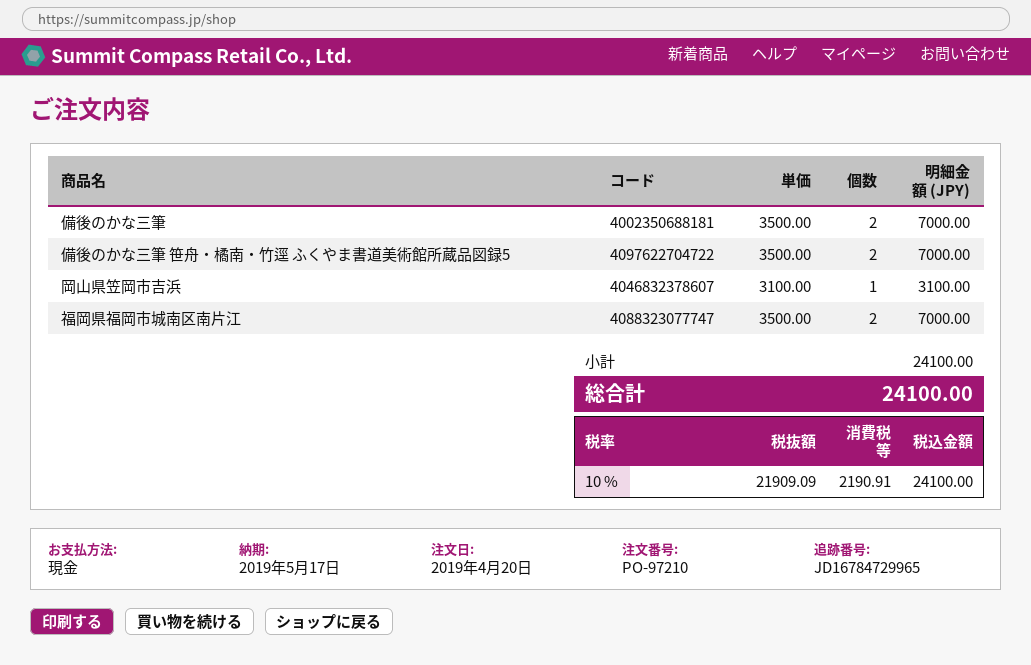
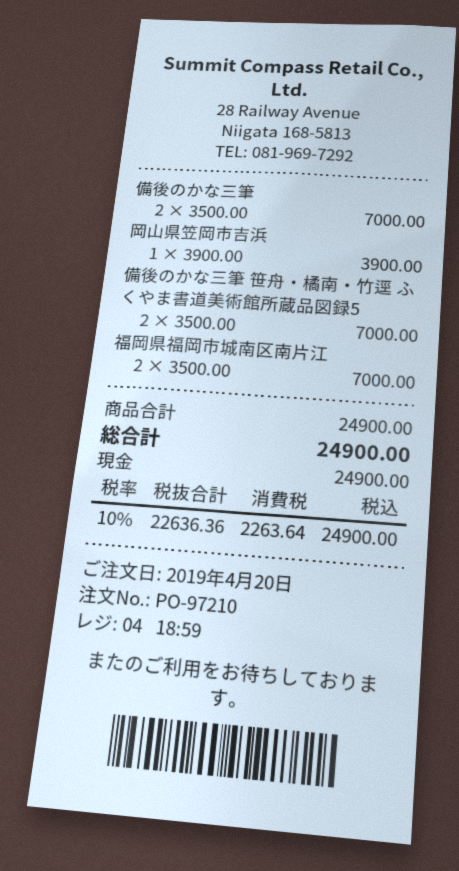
岡山県笠岡市吉浜: 1 x 3100.00 = 3100.00 -> 1 x 3900.00 = 3900.00
subtotal: 24100.00 -> 24900.00
net: 21909.09 -> 22636.36
tax: 10% = 2190.91 -> 10% = 2263.64
total: 24100.00 -> 24900.00

